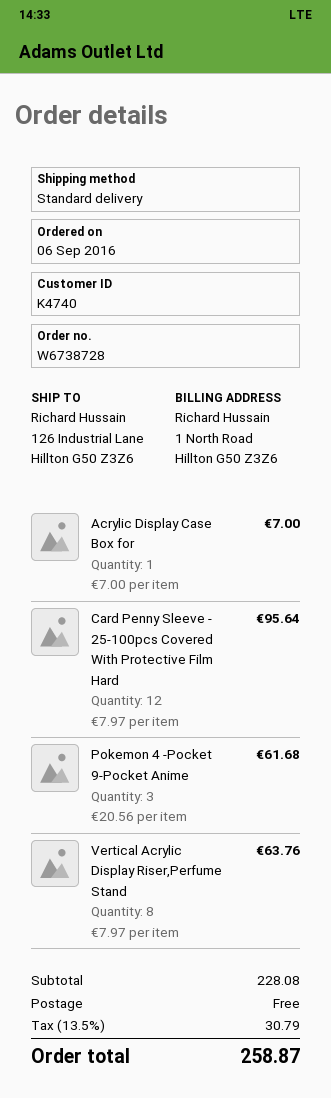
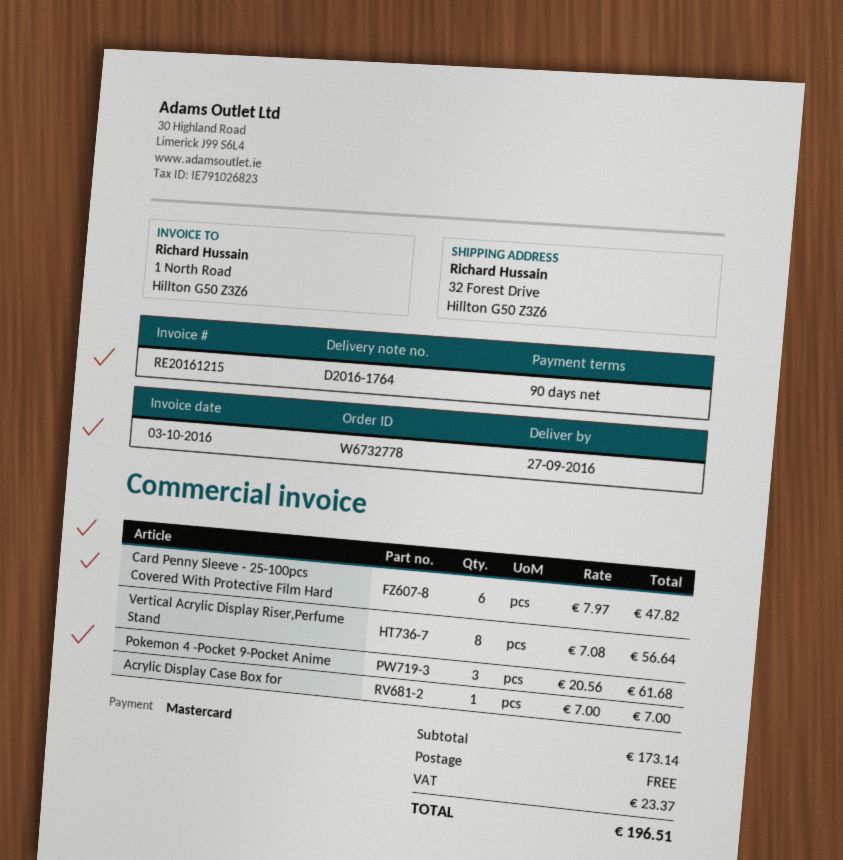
order number: W6738728 -> W6732778
ship to: 126 Industrial Lane, Hillton G50 Z3Z6 -> 32 Forest Drive, Hillton G50 Z3Z6
Card Penny Sleeve - 25-100pcs Covered With Protective Film Hard: 12 x 7.97 = 95.64 -> 6 x 7.97 = 47.82
Vertical Acrylic Display Riser,Perfume Stand: 8 x 7.97 = 63.76 -> 8 x 7.08 = 56.64
subtotal: 228.08 -> 173.14
tax: 30.79 -> 23.37
total: 258.87 -> 196.51

